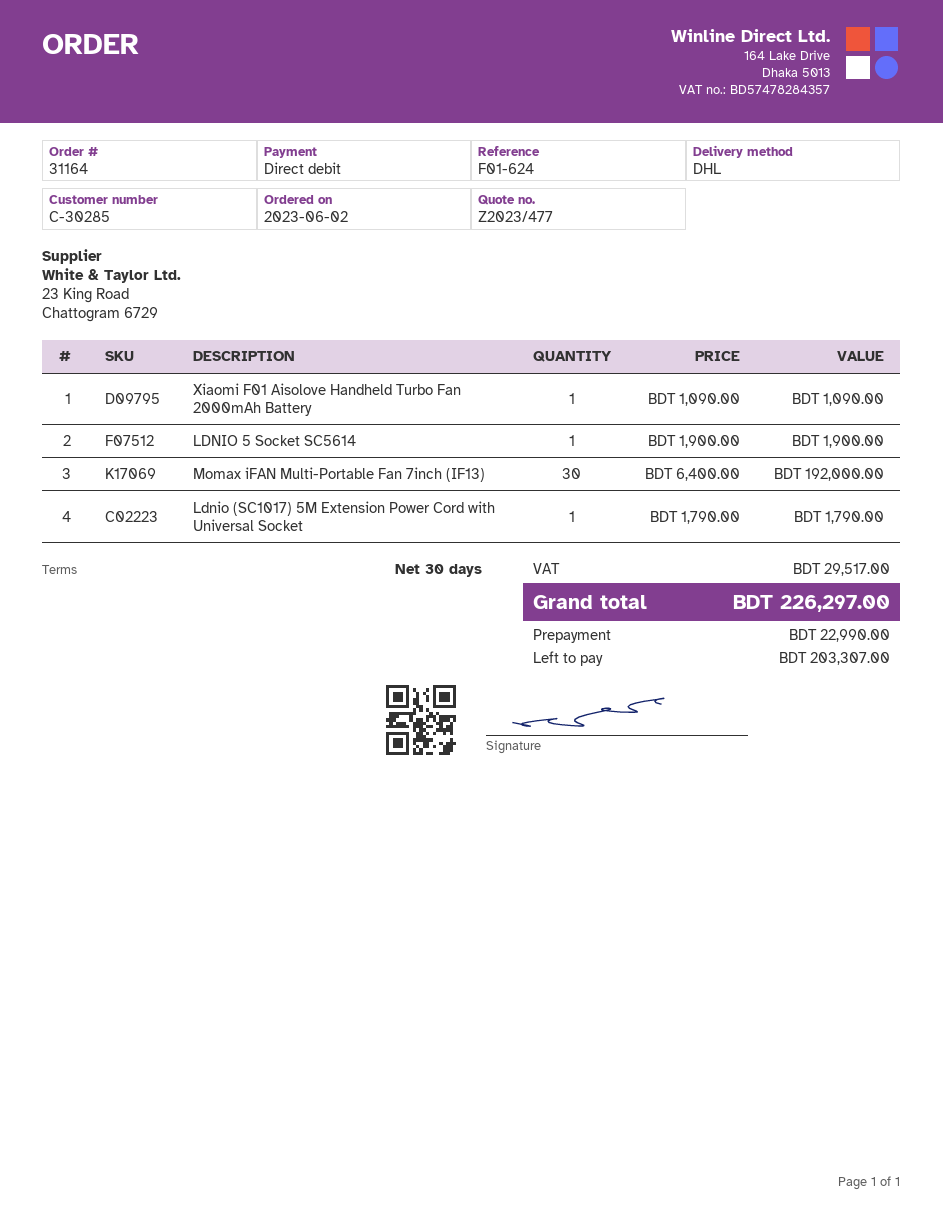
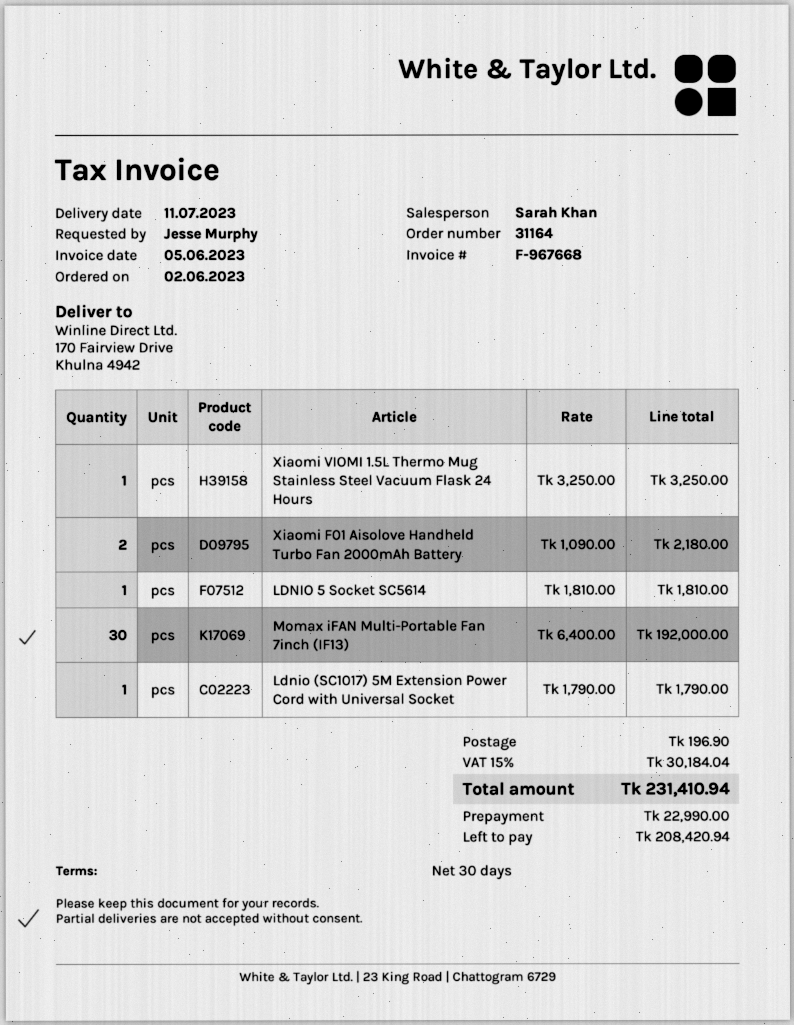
Xiaomi F01 Aisolove Handheld Turbo Fan 2000mAh Battery: 1 x 1090.00 = 1090.00 -> 2 x 1090.00 = 2180.00
LDNIO 5 Socket SC5614: 1 x 1900.00 = 1900.00 -> 1 x 1810.00 = 1810.00
Xiaomi VIOMI 1.5L Thermo Mug Stainless Steel Vacuum Flask 24 Hours: none -> 1 x 3250.00 = 3250.00
shipping: none -> 196.90
tax: 29517.00 -> 30184.04
total: 226297.00 -> 231410.94
balance: 203307.00 -> 208420.94

